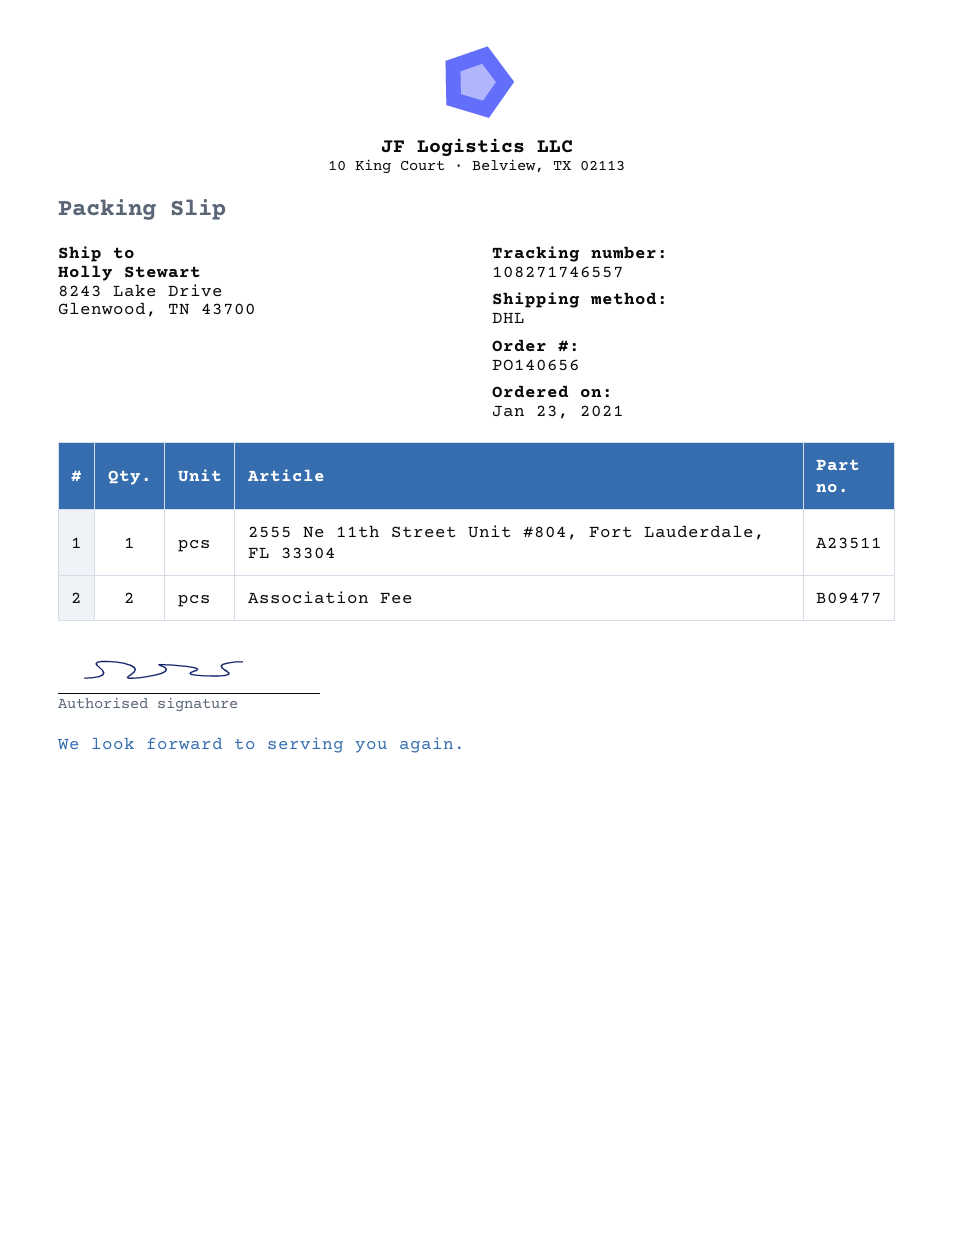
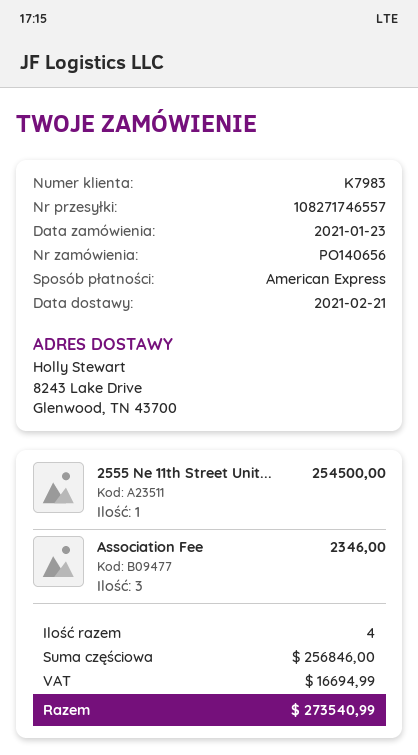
Association Fee: 2 -> 3

